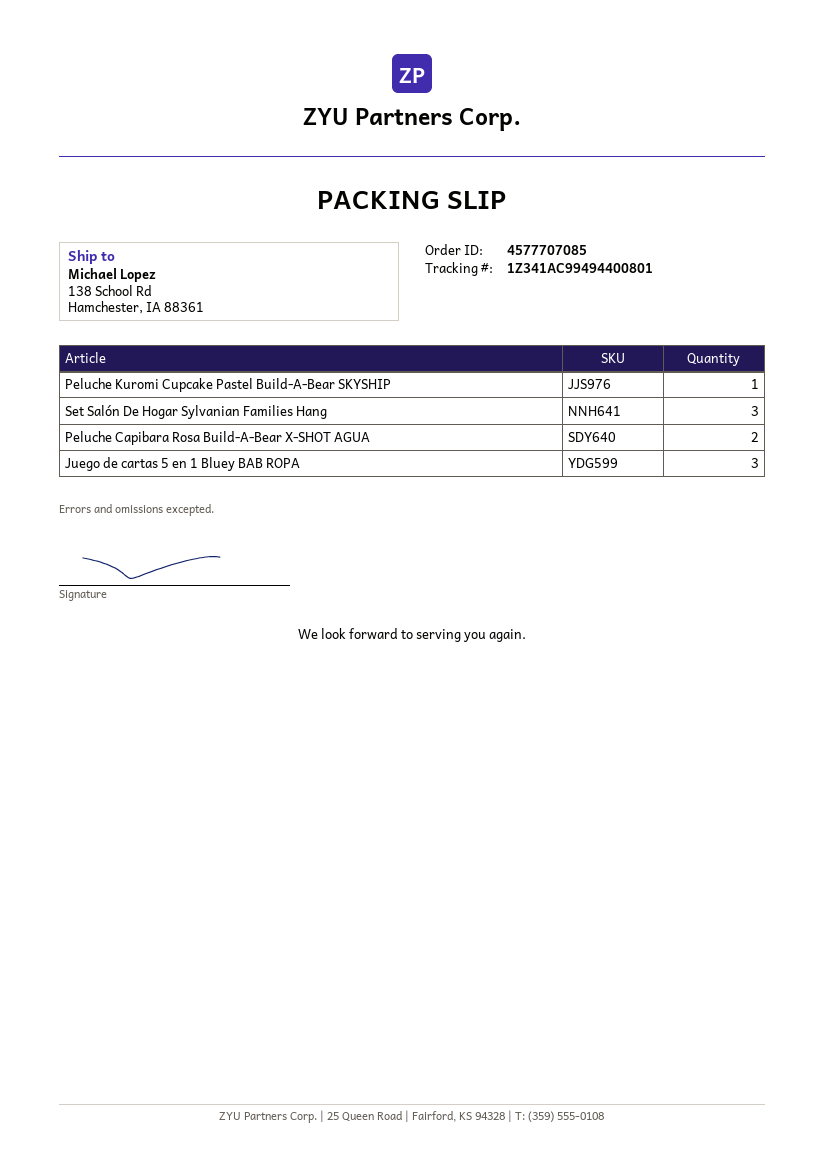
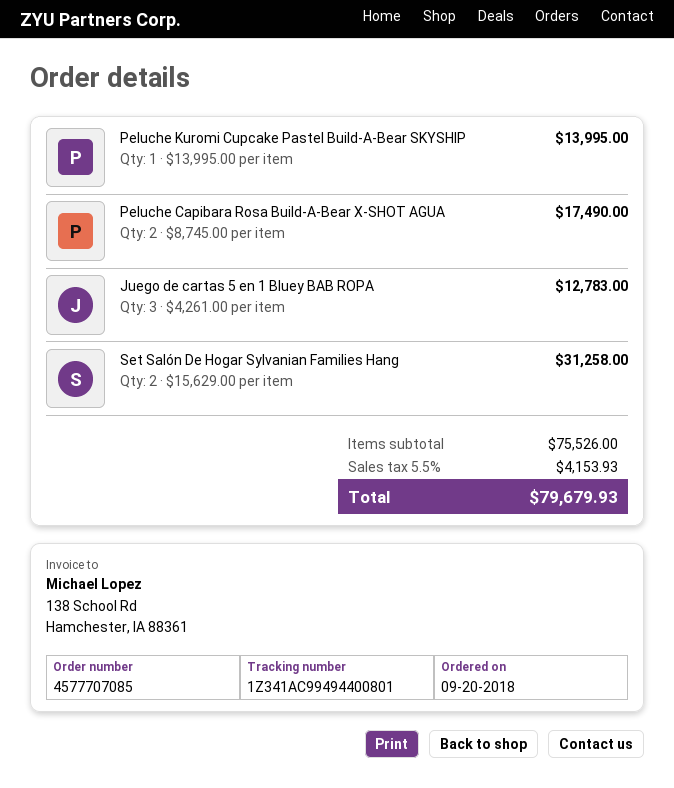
Set Salón De Hogar Sylvanian Families Hang: 3 -> 2

